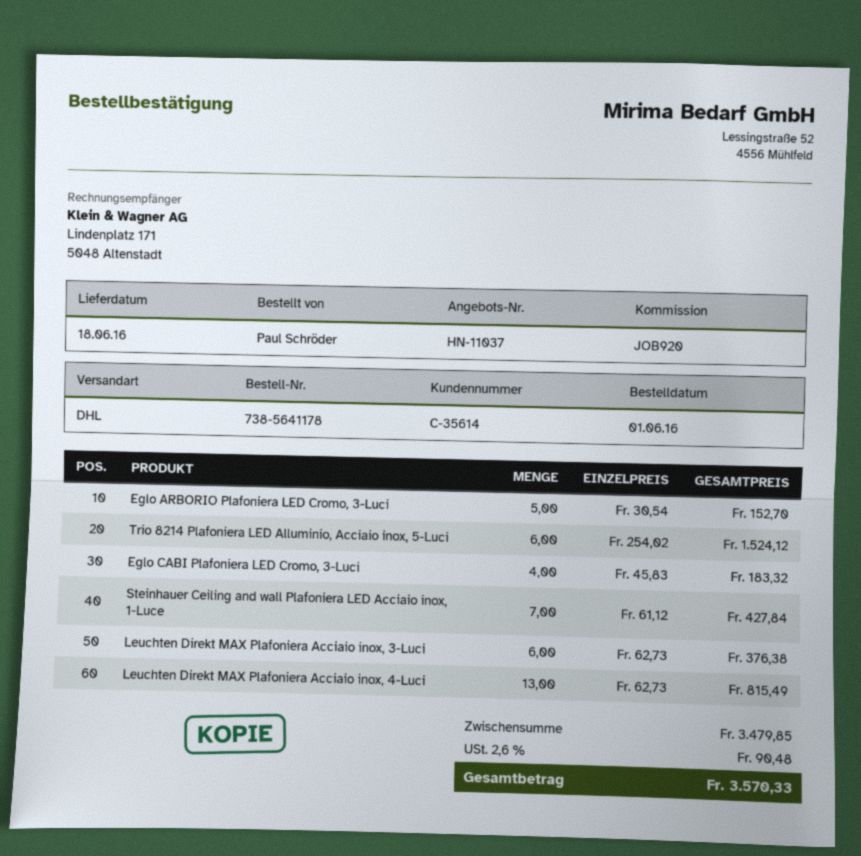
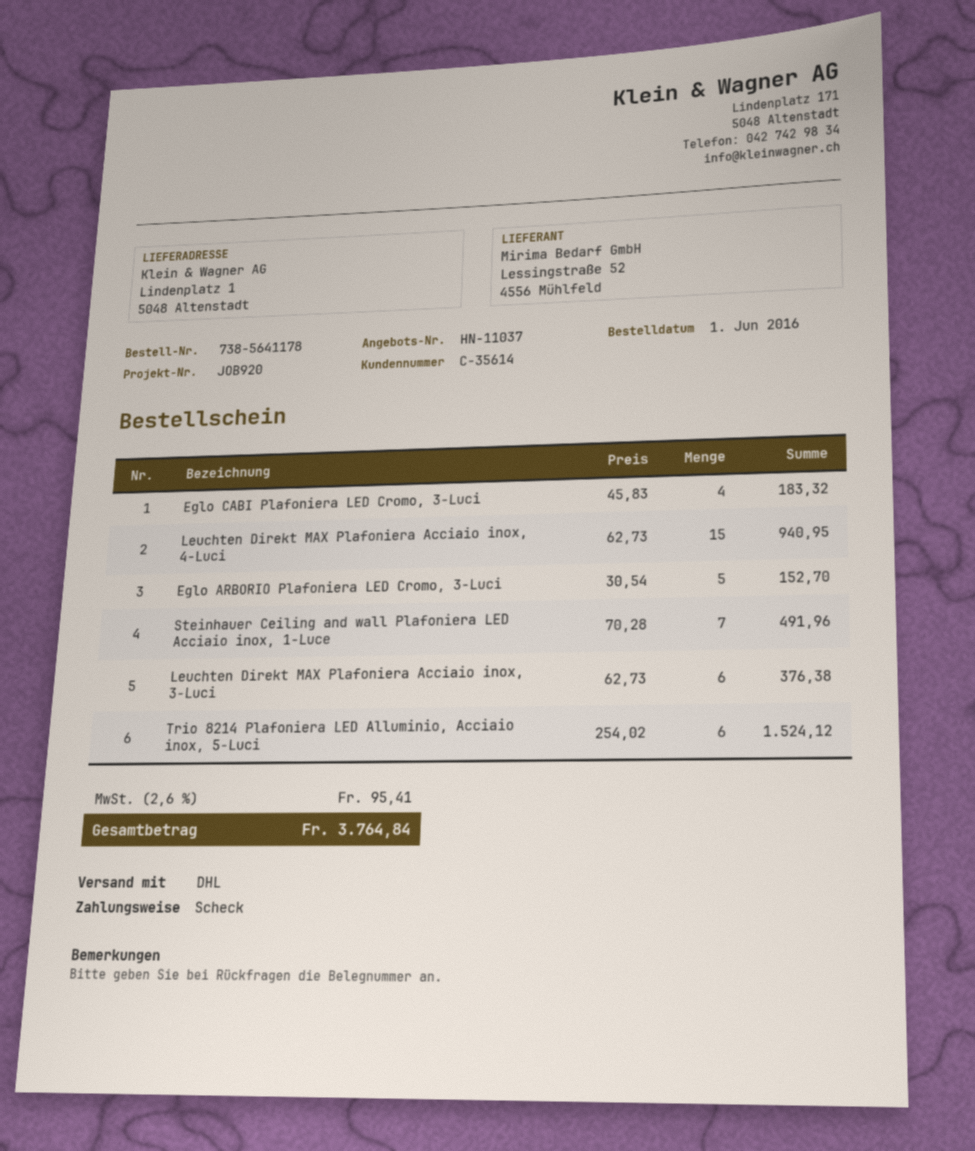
Steinhauer Ceiling and wall Plafoniera LED Acciaio inox, 1-Luce: 7 x 61.12 = 427.84 -> 7 x 70.28 = 491.96
Leuchten Direkt MAX Plafoniera Acciaio inox, 4-Luci: 13 x 62.73 = 815.49 -> 15 x 62.73 = 940.95
tax: 2.6% = 90.48 -> 2.6% = 95.41
total: 3570.33 -> 3764.84

